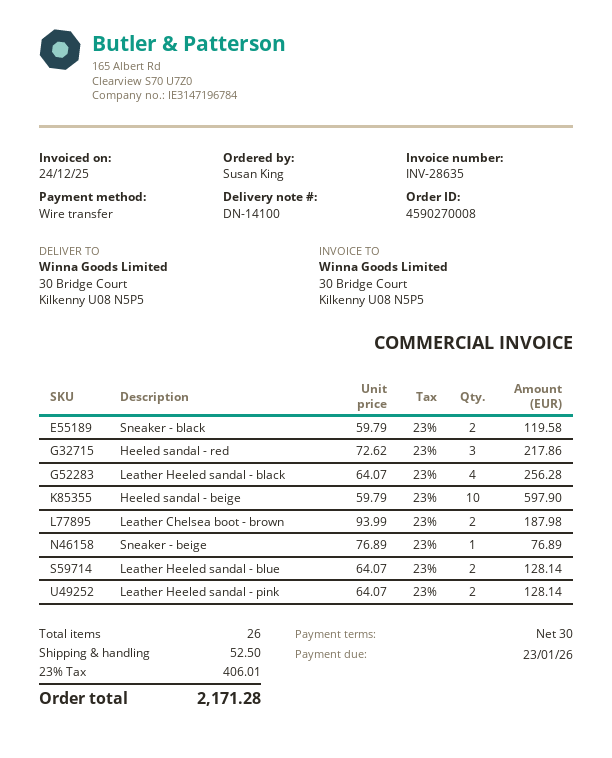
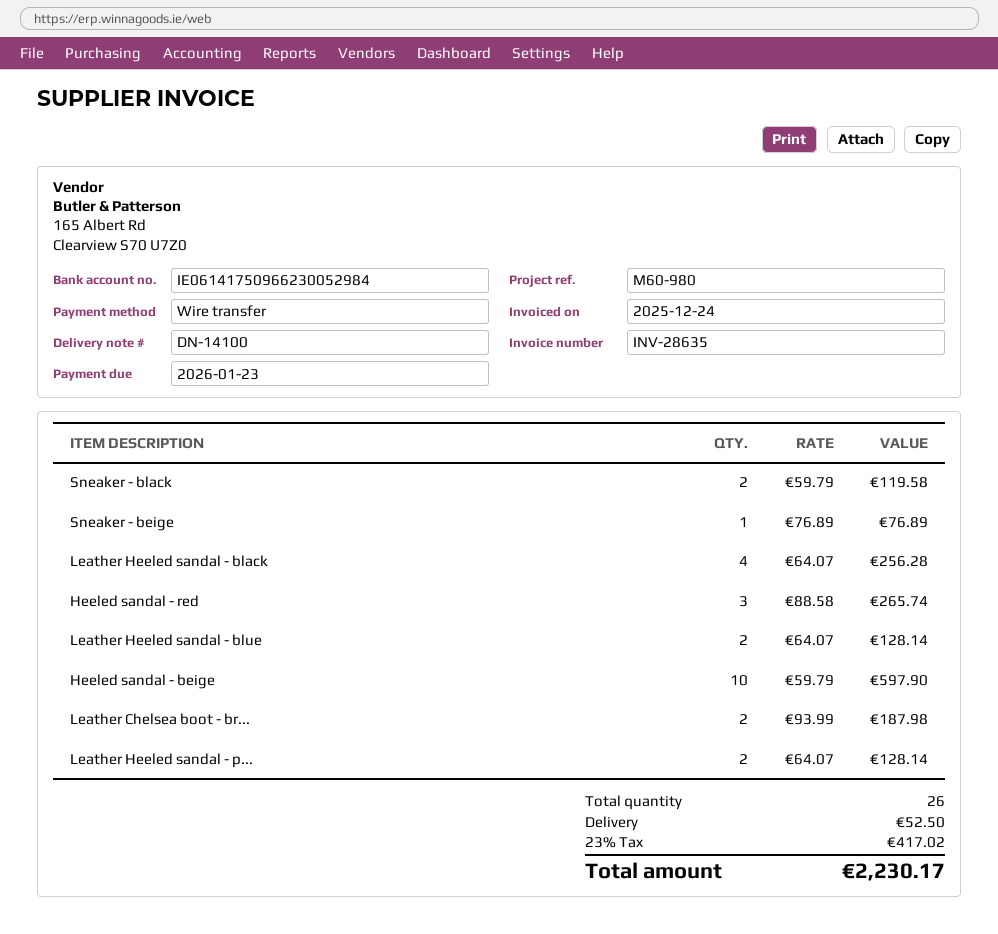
Heeled sandal - red: 3 x 72.62 = 217.86 -> 3 x 88.58 = 265.74
tax: 23% = 406.01 -> 23% = 417.02
total: 2171.28 -> 2230.17

